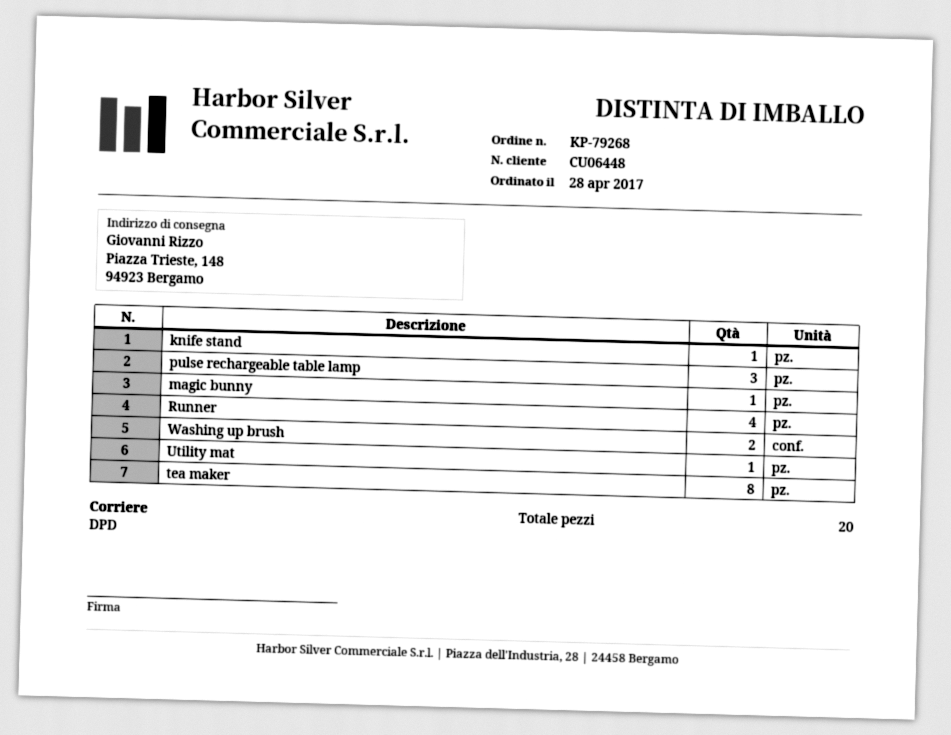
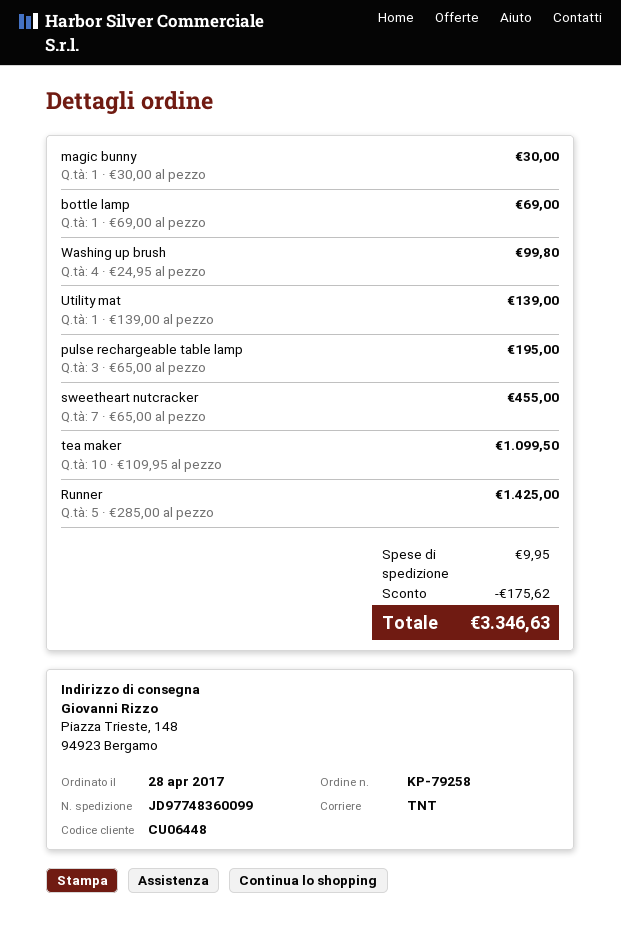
order number: KP-79268 -> KP-79258
shipping method: DPD -> TNT
knife stand: 1 -> none
Runner: 4 -> 5
Washing up brush: 2 -> 4
tea maker: 8 -> 10
bottle lamp: none -> 1
sweetheart nutcracker: none -> 7

